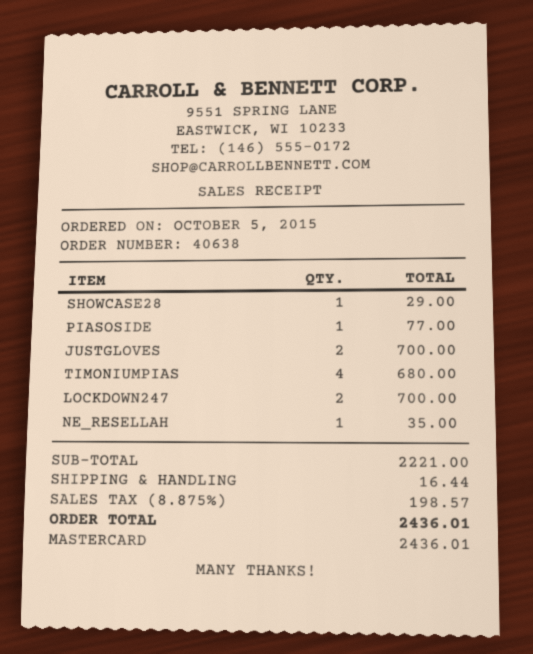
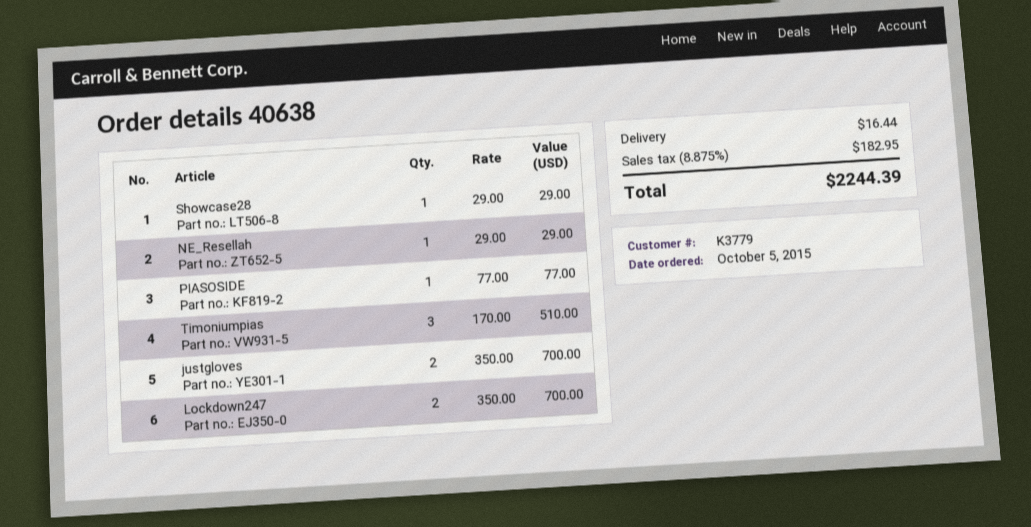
TIMONIUMPIAS: 4 for 680.00 -> 3 for 510.00
NE_RESELLAH: 1 for 35.00 -> 1 for 29.00
tax: 8.875% = 198.57 -> 8.875% = 182.95
total: 2436.01 -> 2244.39

